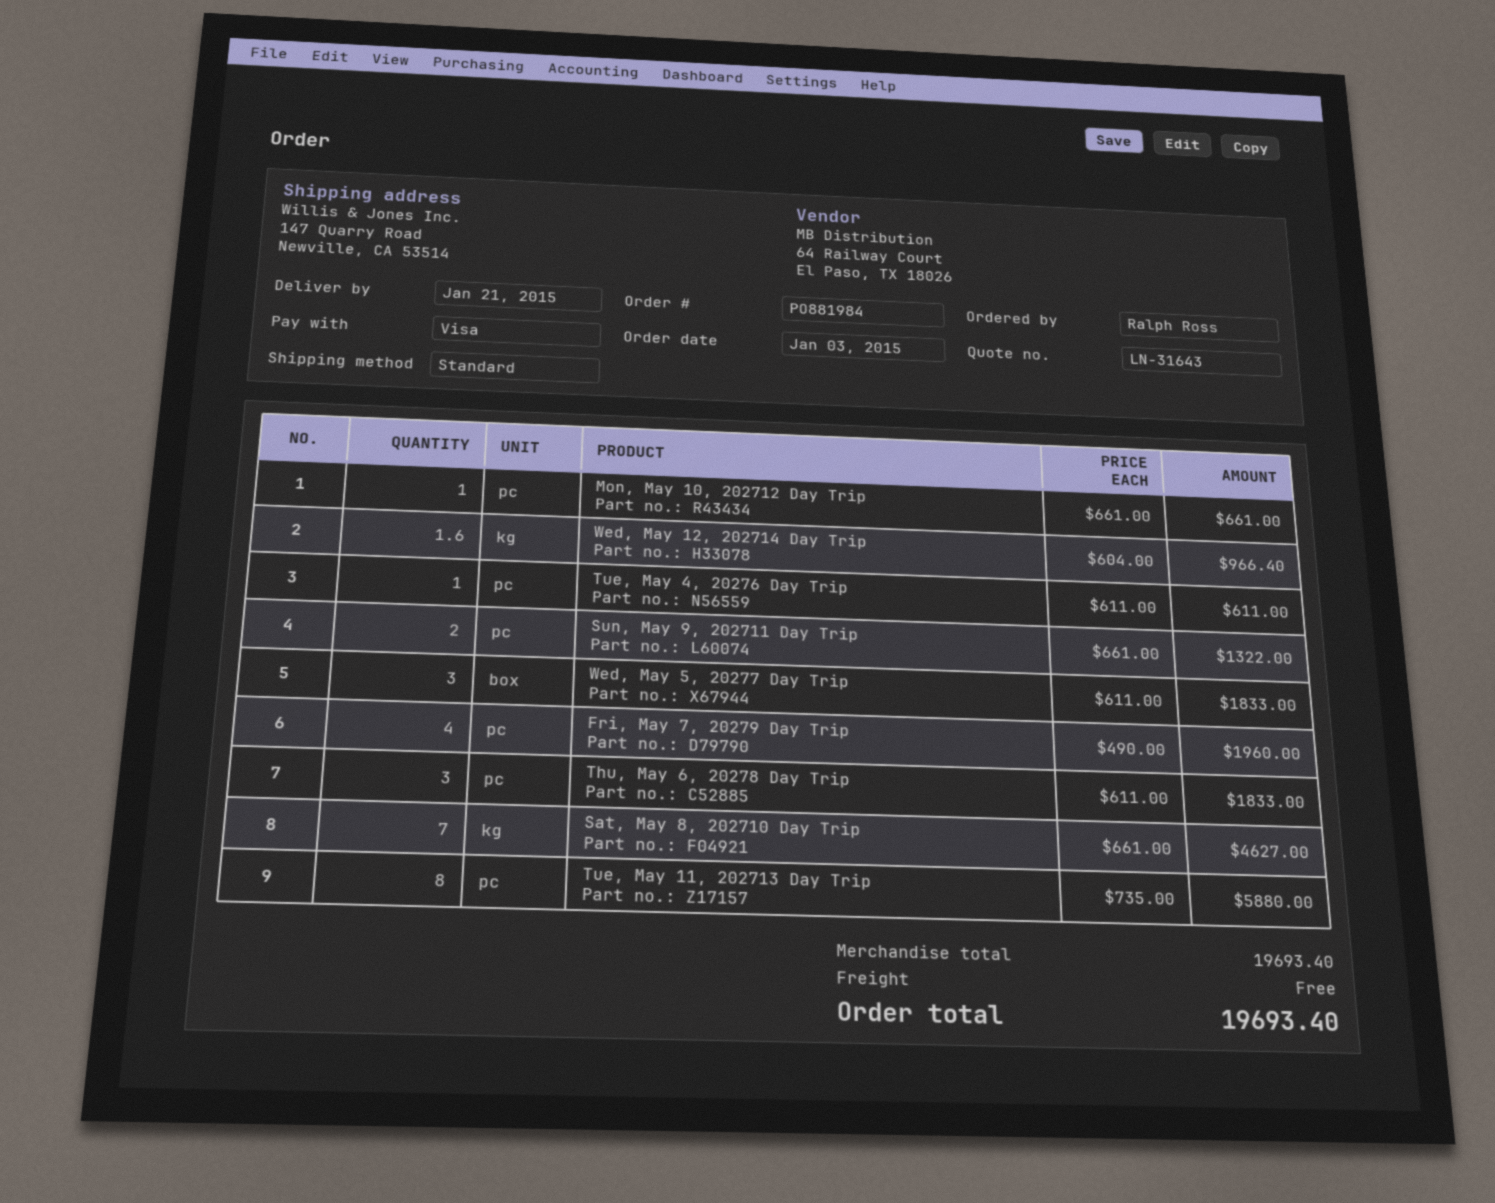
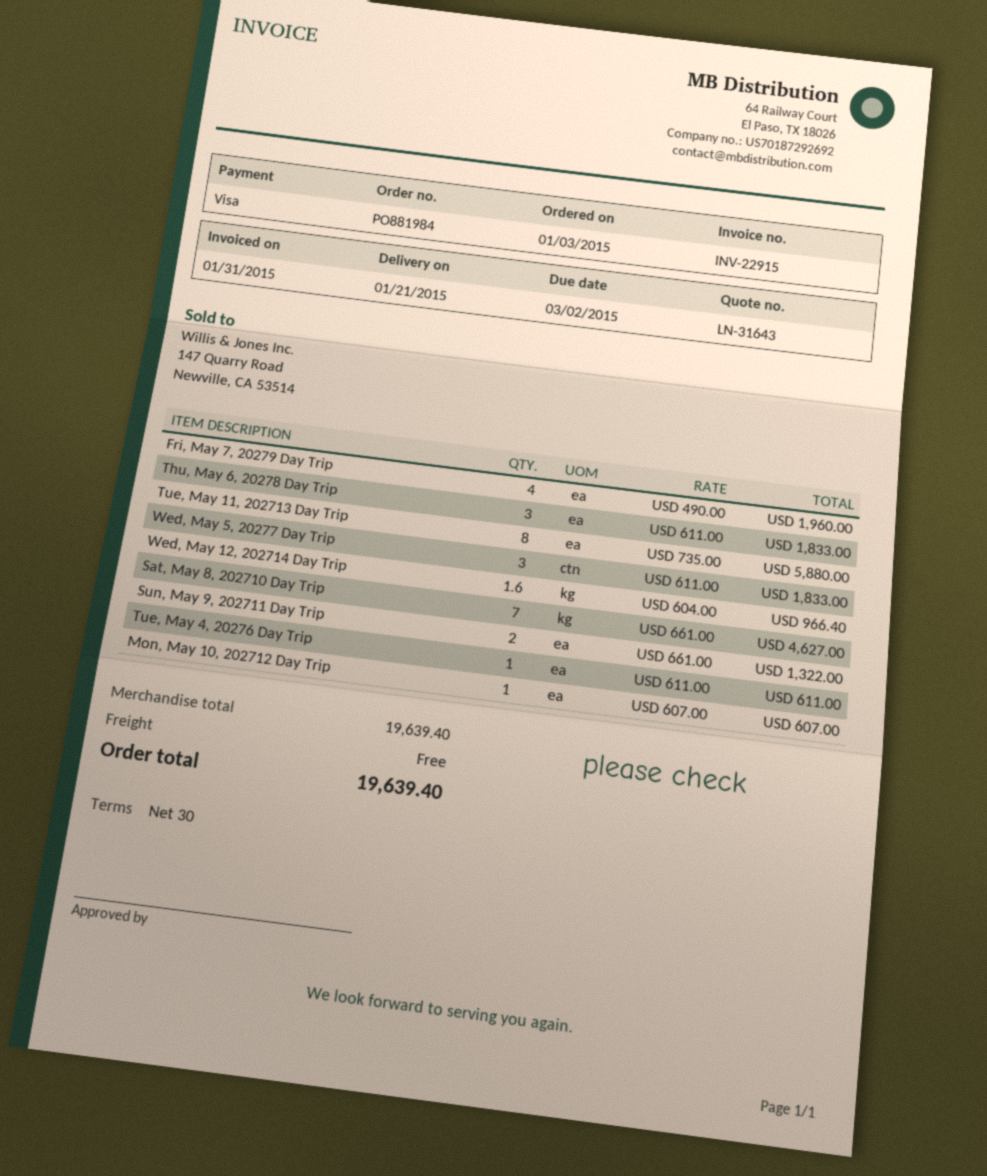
Mon, May 10, 202712 Day Trip: 1 x 661.00 = 661.00 -> 1 x 607.00 = 607.00
subtotal: 19693.40 -> 19639.40
total: 19693.40 -> 19639.40

